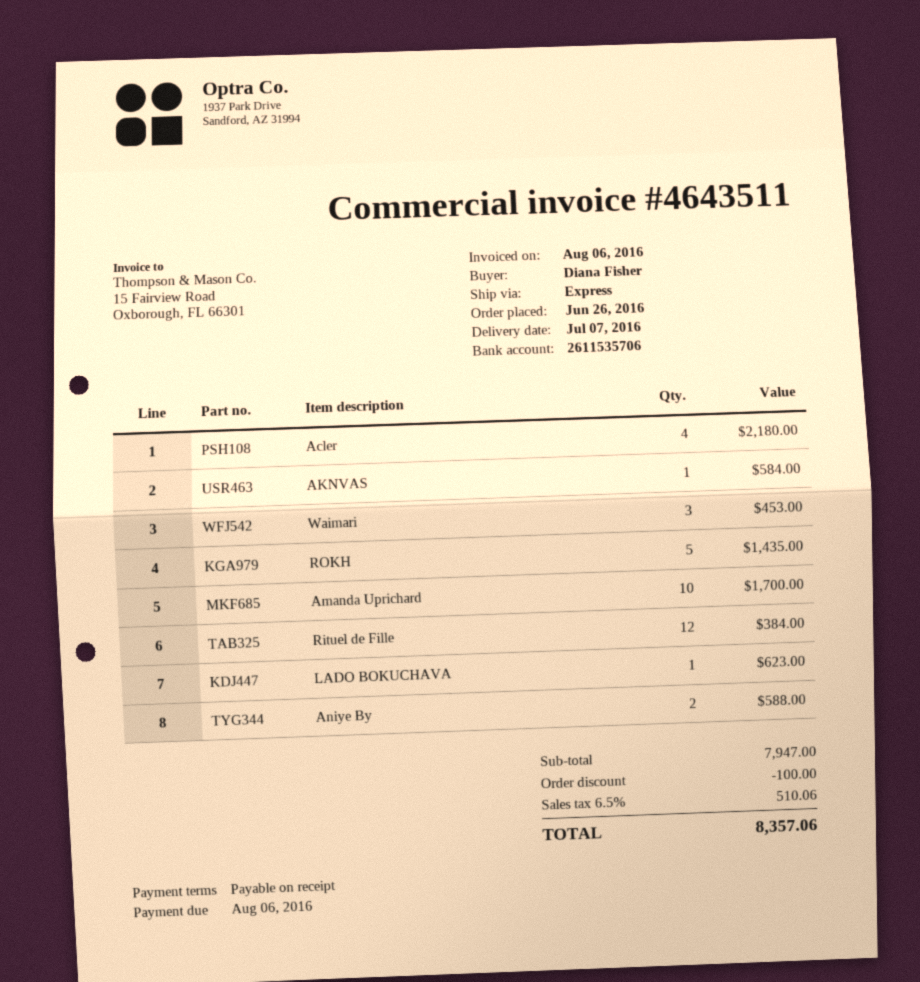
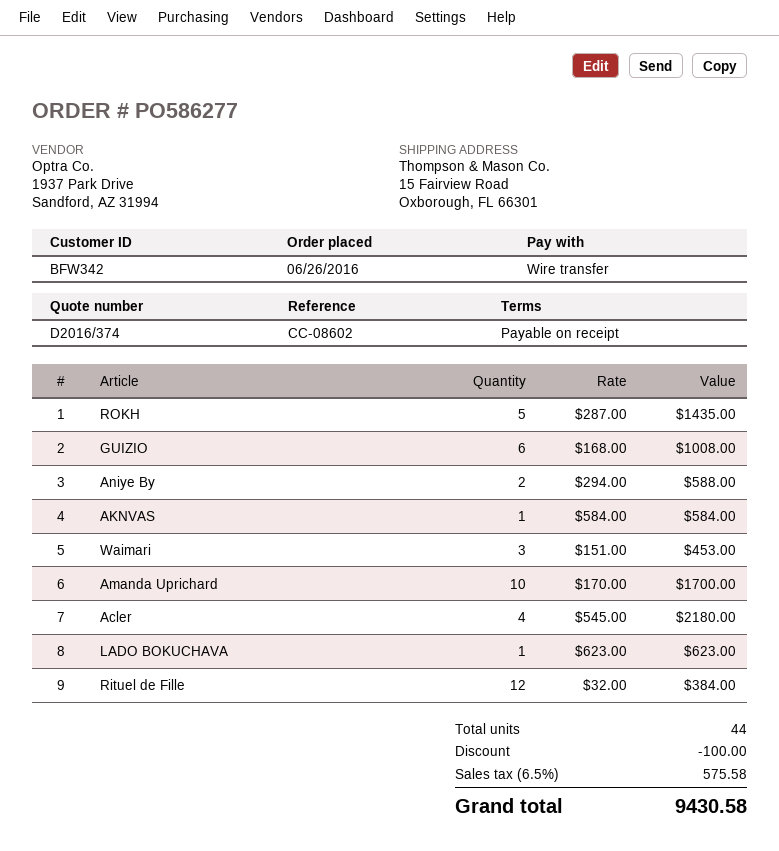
GUIZIO: none -> 6 for 1008.00
tax: 6.5% = 510.06 -> 6.5% = 575.58
total: 8357.06 -> 9430.58

